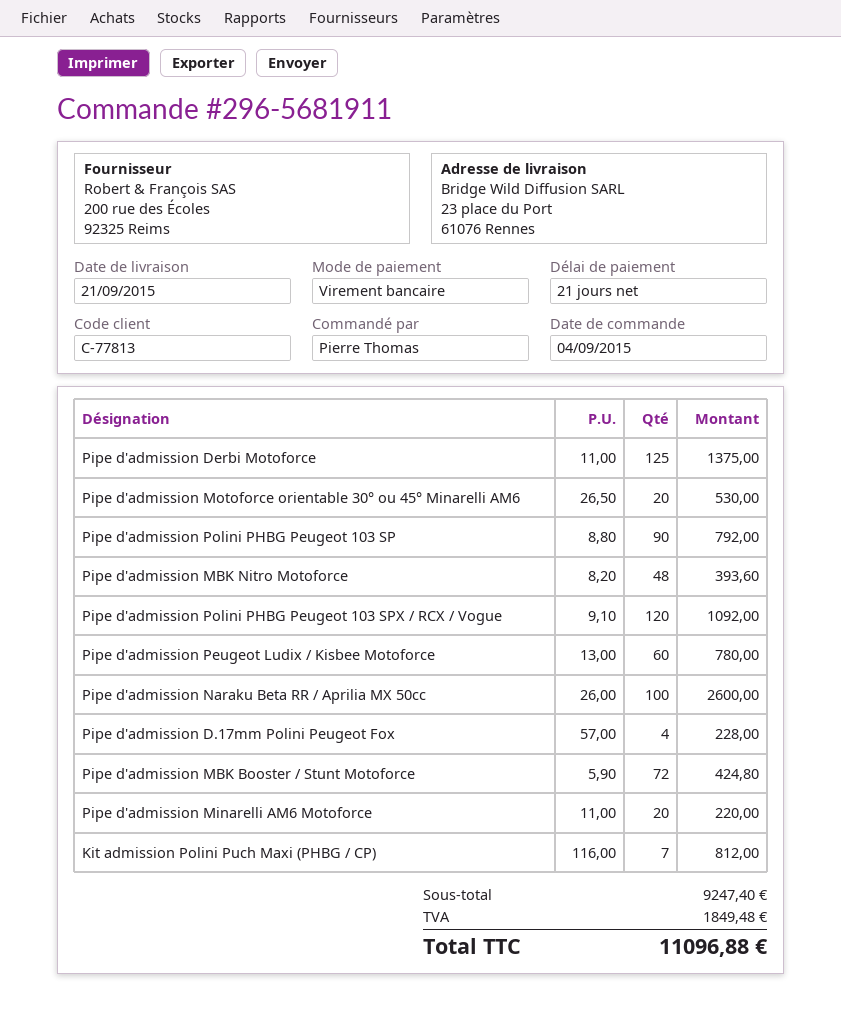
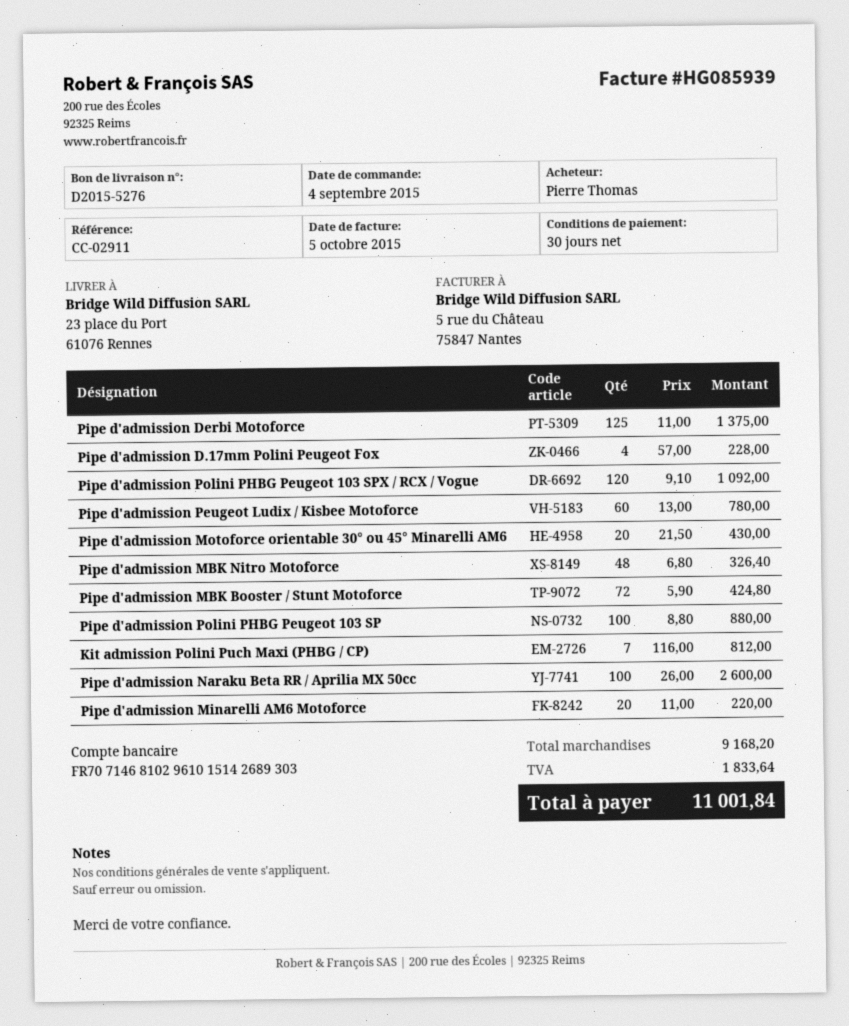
payment terms: 21 days -> 30 days
Pipe d'admission Motoforce orientable 30° ou 45° Minarelli AM6: 20 x 26.50 = 530.00 -> 20 x 21.50 = 430.00
Pipe d'admission Polini PHBG Peugeot 103 SP: 90 x 8.80 = 792.00 -> 100 x 8.80 = 880.00
Pipe d'admission MBK Nitro Motoforce: 48 x 8.20 = 393.60 -> 48 x 6.80 = 326.40
subtotal: 9247.40 -> 9168.20
tax: 1849.48 -> 1833.64
total: 11096.88 -> 11001.84

